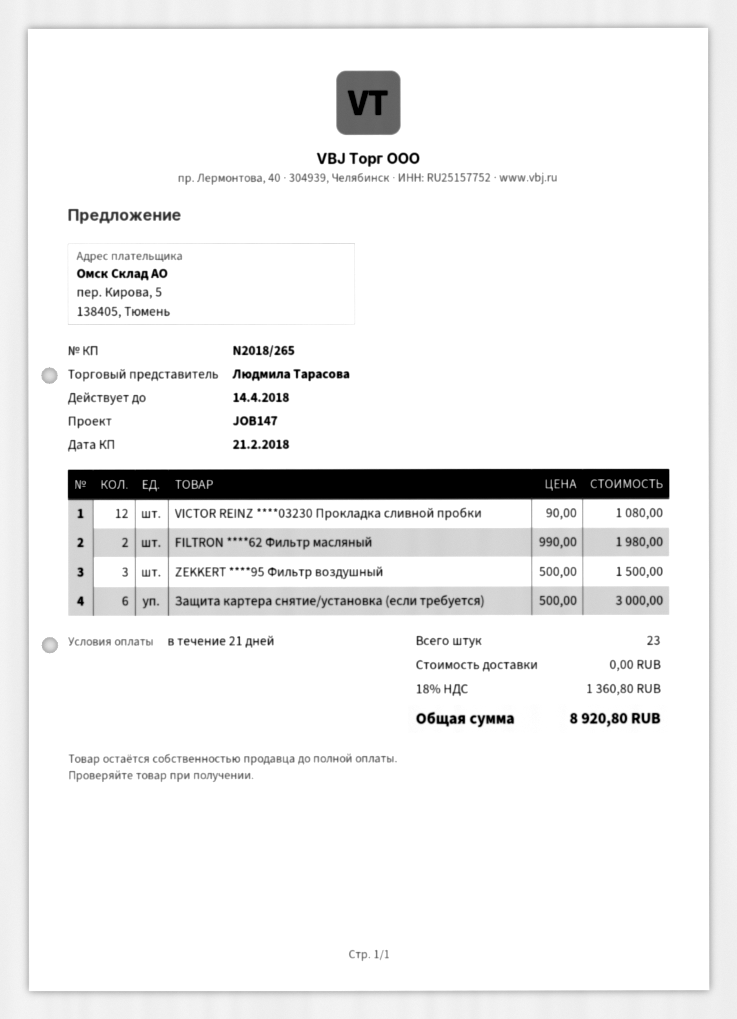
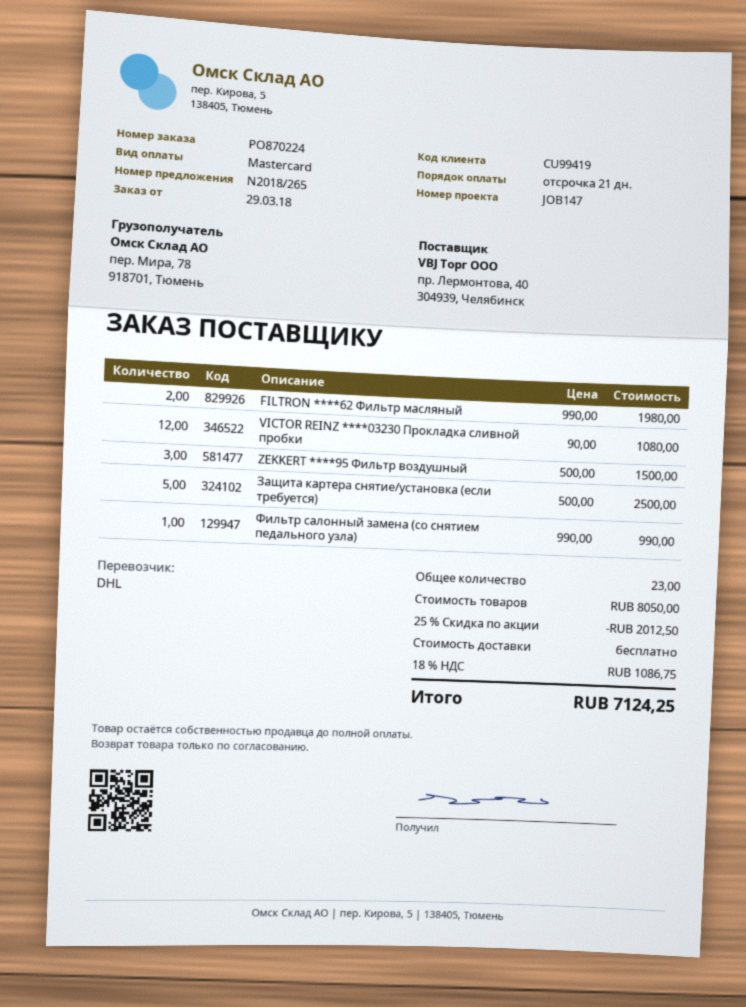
Защита картера снятие/установка (если требуется): 6 x 500.00 = 3000.00 -> 5 x 500.00 = 2500.00
Фильтр салонный замена (со снятием педального узла): none -> 1 x 990.00 = 990.00
discount: none -> 25% = 2012.50
tax: 18% = 1360.80 -> 18% = 1086.75
total: 8920.80 -> 7124.25

